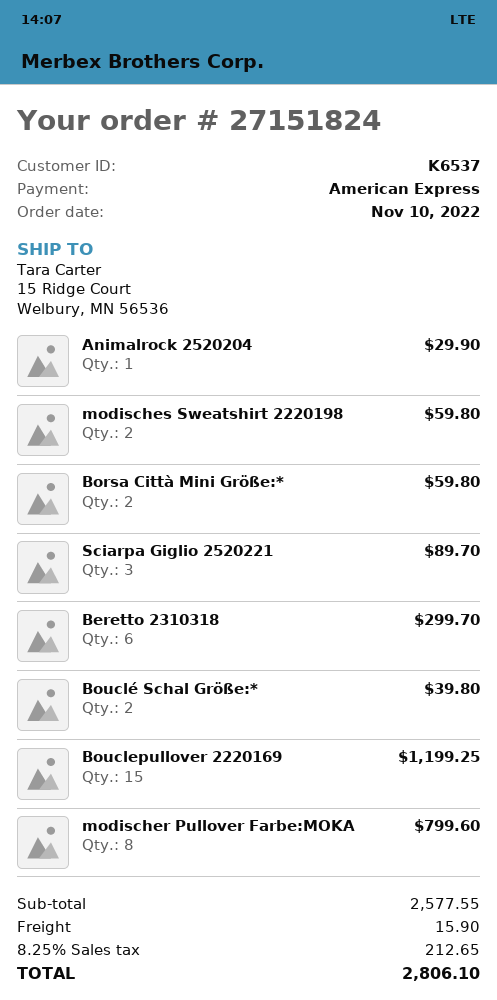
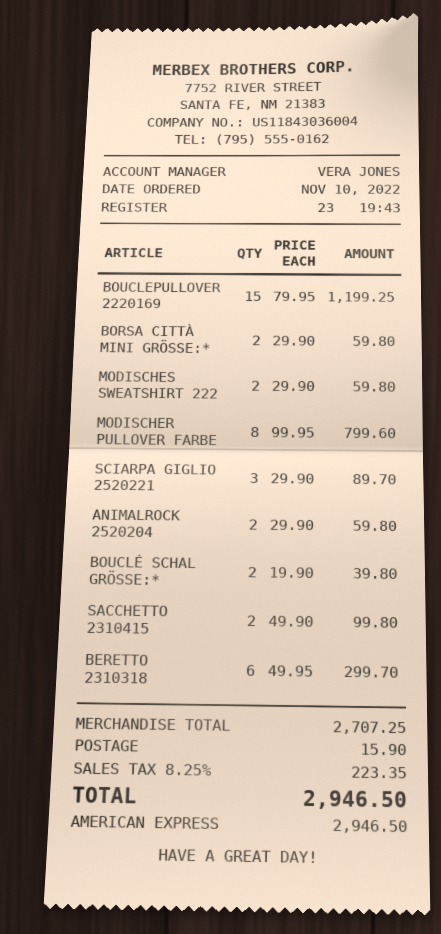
Animalrock 2520204: 1 for 29.90 -> 2 for 59.80
SACCHETTO 2310415: none -> 2 for 99.80
subtotal: 2577.55 -> 2707.25
tax: 8.25% = 212.65 -> 8.25% = 223.35
total: 2806.10 -> 2946.50

